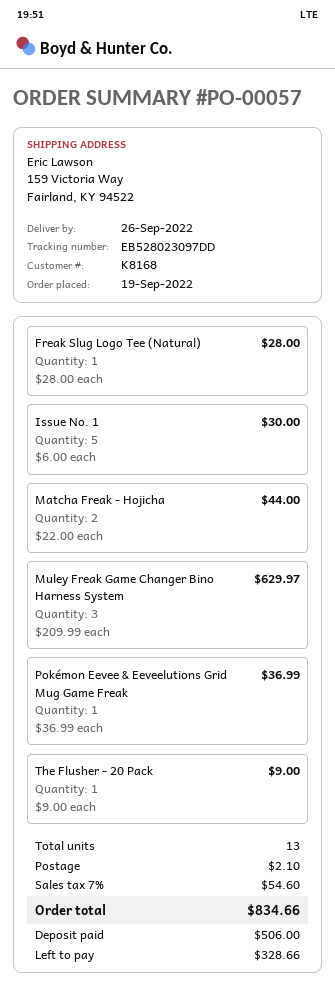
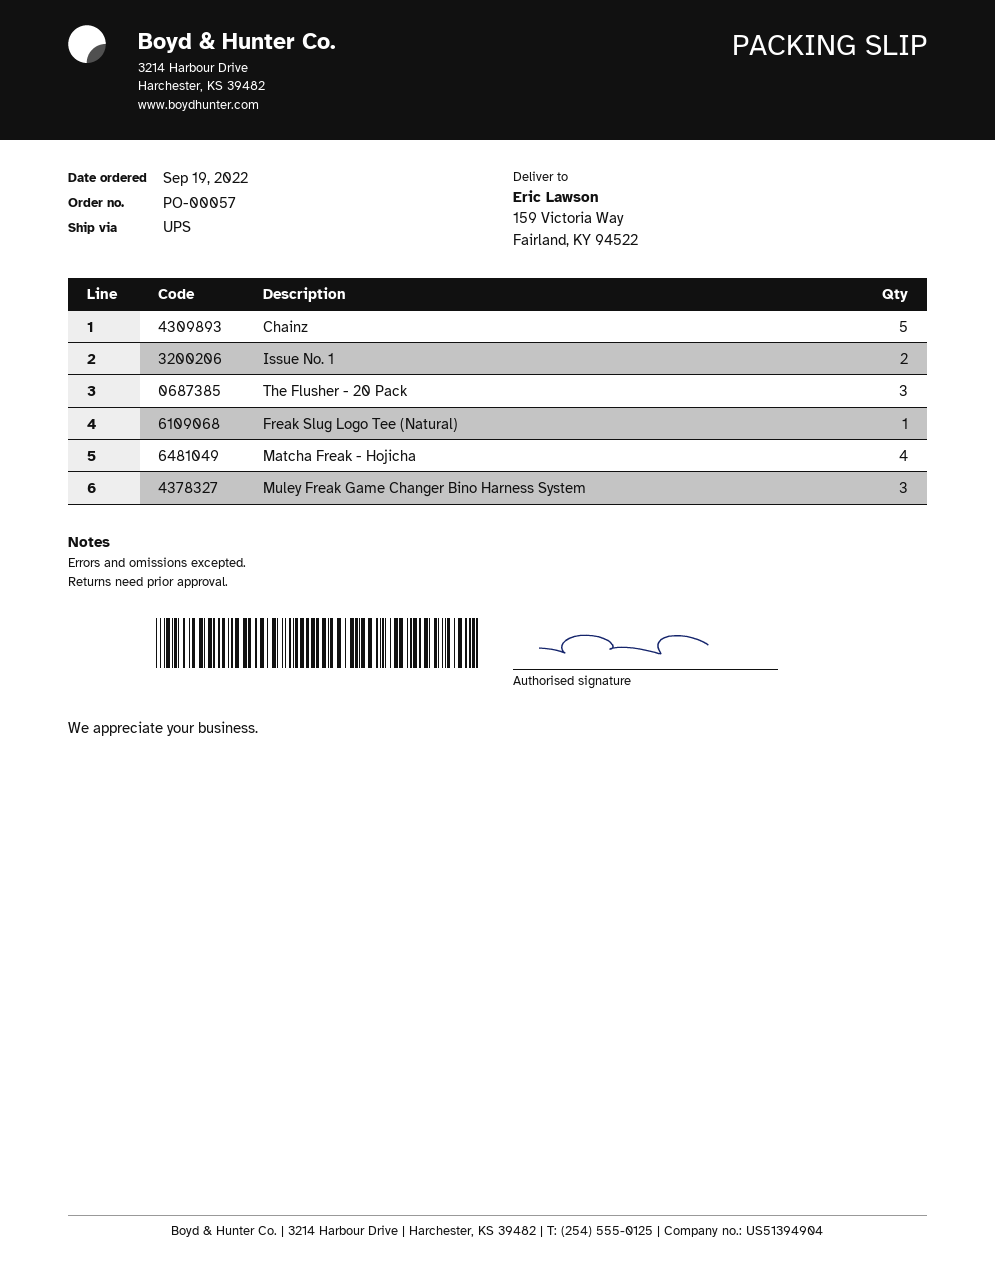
Issue No. 1: 5 -> 2
Matcha Freak - Hojicha: 2 -> 4
Pokémon Eevee & Eeveelutions Grid Mug Game Freak: 1 -> none
The Flusher - 20 Pack: 1 -> 3
Chainz: none -> 5

